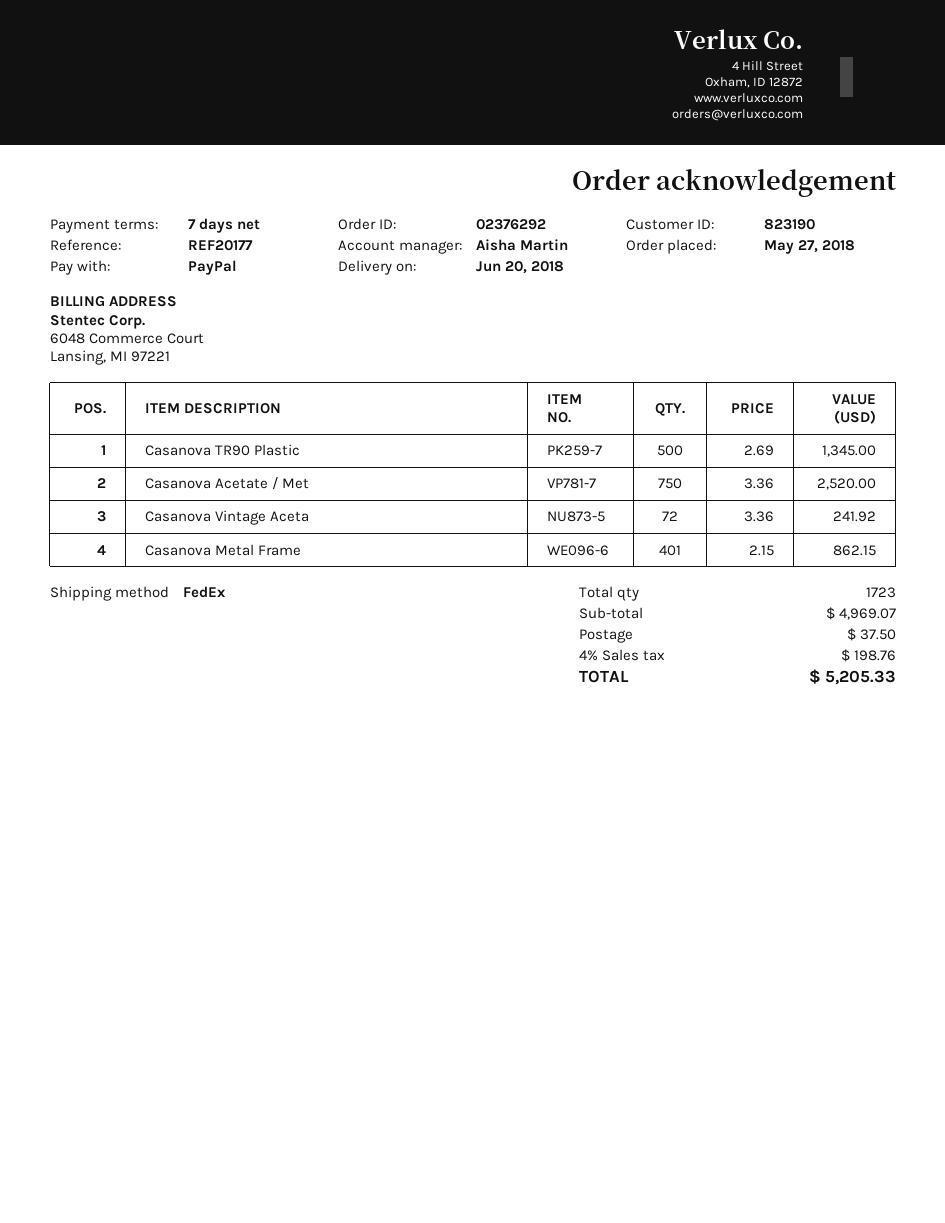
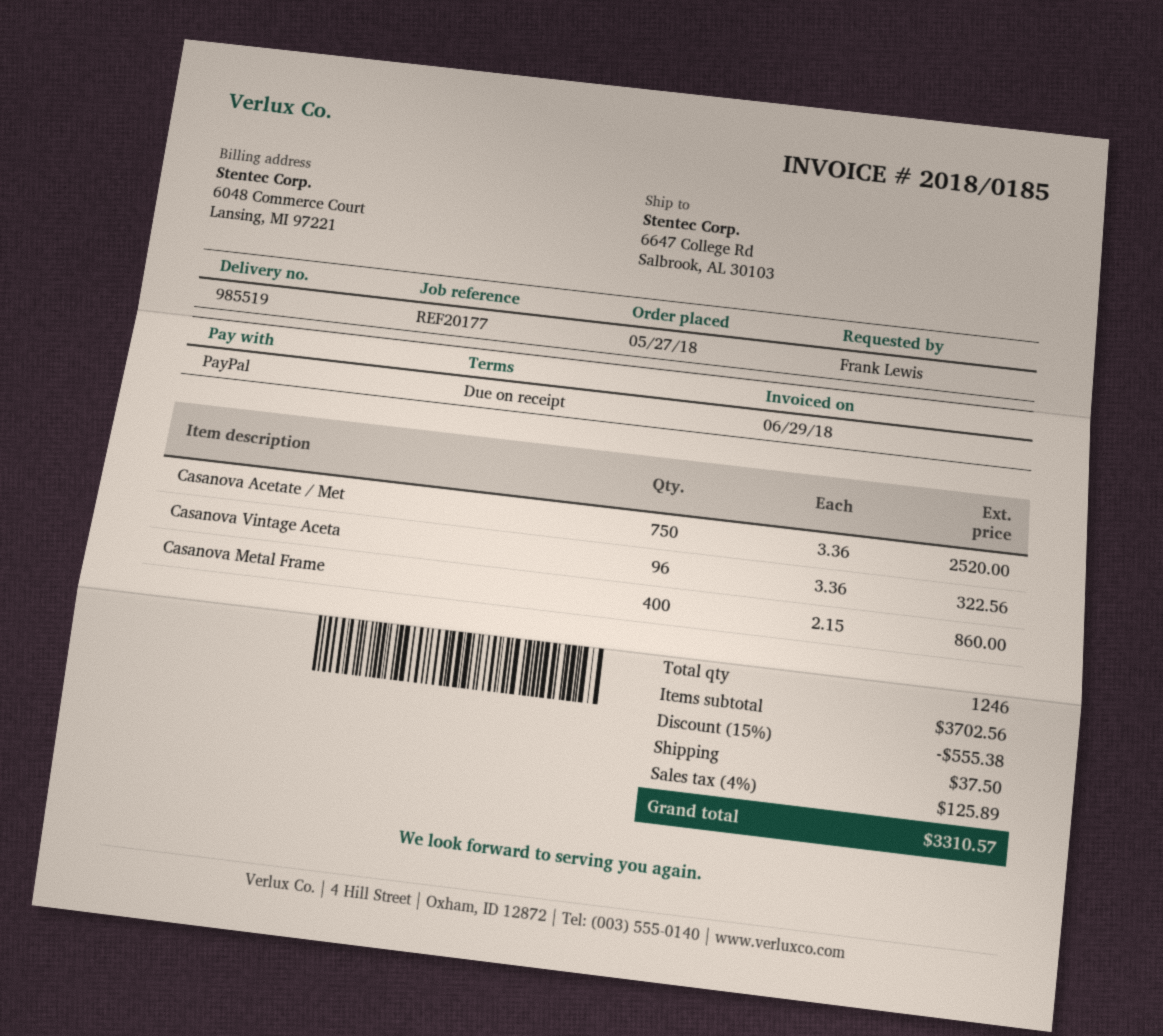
payment terms: 7 days -> on receipt
Casanova TR90 Plastic: 500 x 2.69 = 1345.00 -> none
Casanova Vintage Aceta: 72 x 3.36 = 241.92 -> 96 x 3.36 = 322.56
Casanova Metal Frame: 401 x 2.15 = 862.15 -> 400 x 2.15 = 860.00
total quantity: 1723 -> 1246
subtotal: 4969.07 -> 3702.56
discount: none -> 15% = 555.38
tax: 4% = 198.76 -> 4% = 125.89
total: 5205.33 -> 3310.57

